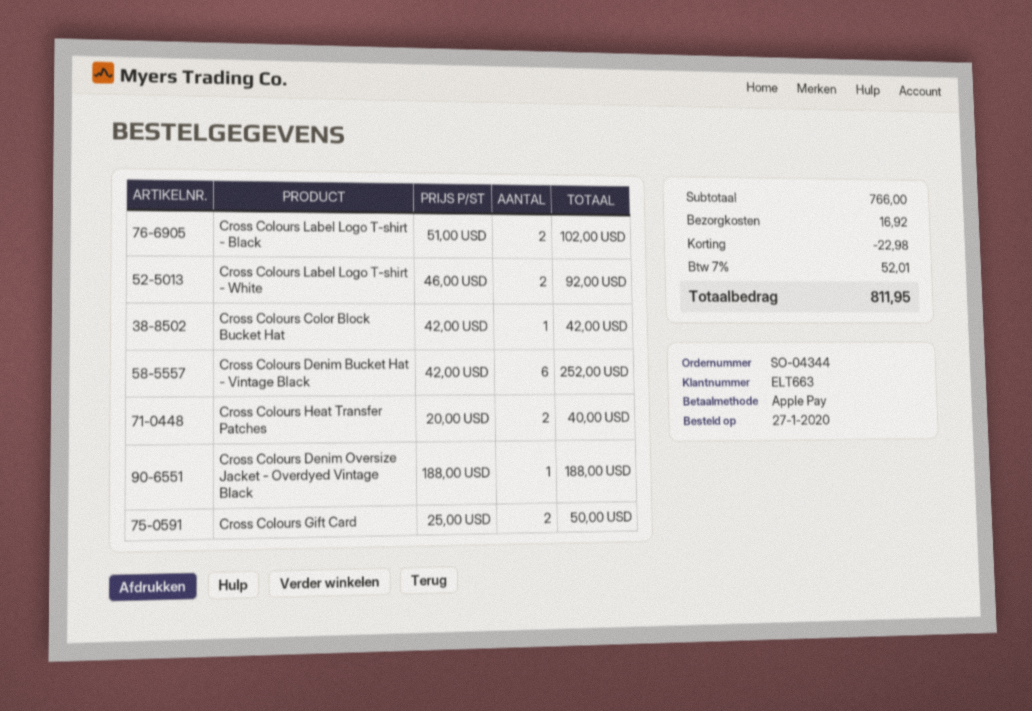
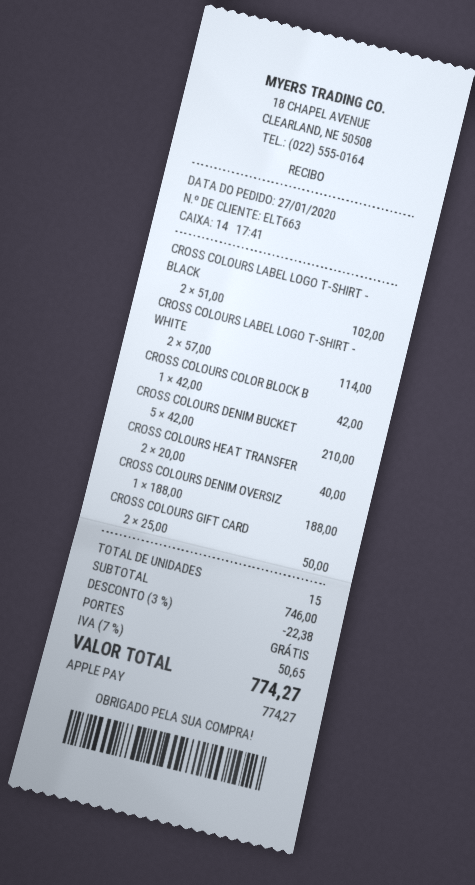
Cross Colours Label Logo T-shirt - White: 2 x 46.00 = 92.00 -> 2 x 57.00 = 114.00
Cross Colours Denim Bucket Hat - Vintage Black: 6 x 42.00 = 252.00 -> 5 x 42.00 = 210.00
subtotal: 766.00 -> 746.00
discount: 22.98 -> 22.38
shipping: 16.92 -> 0.00
tax: 7% = 52.01 -> 7% = 50.65
total: 811.95 -> 774.27

